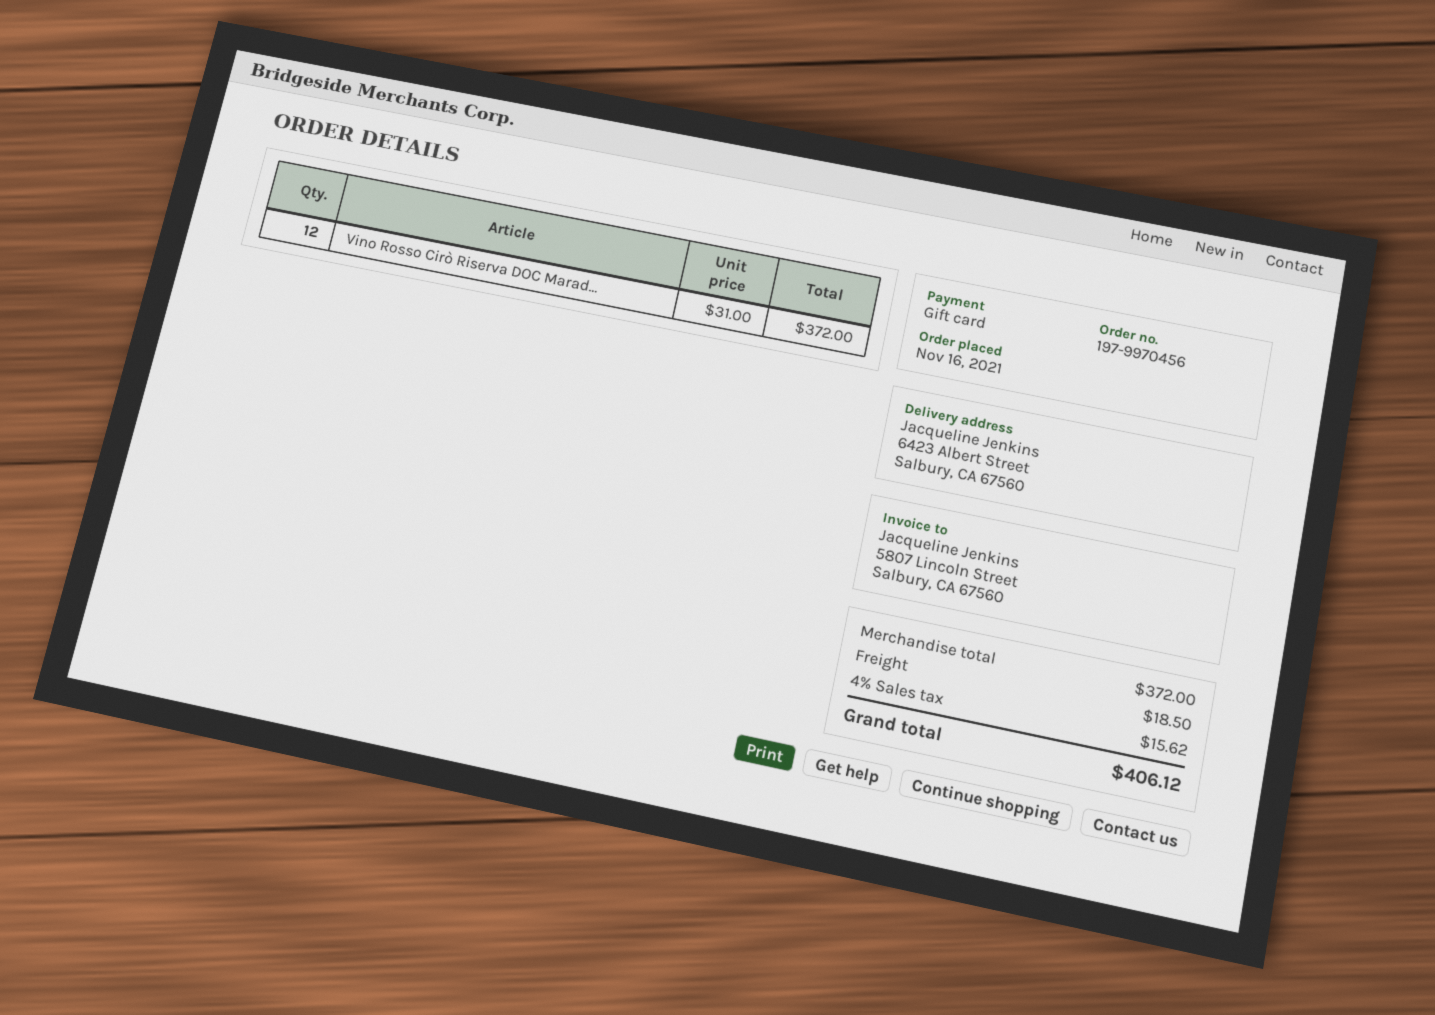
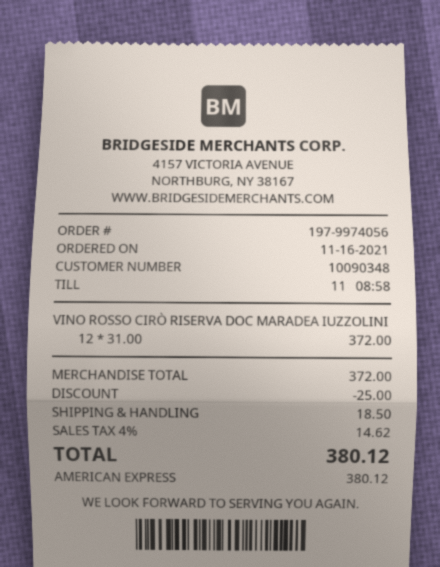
order number: 197-9970456 -> 197-9974056
payment method: gift card -> American Express
discount: none -> 25.00
tax: 4% = 15.62 -> 4% = 14.62
total: 406.12 -> 380.12

